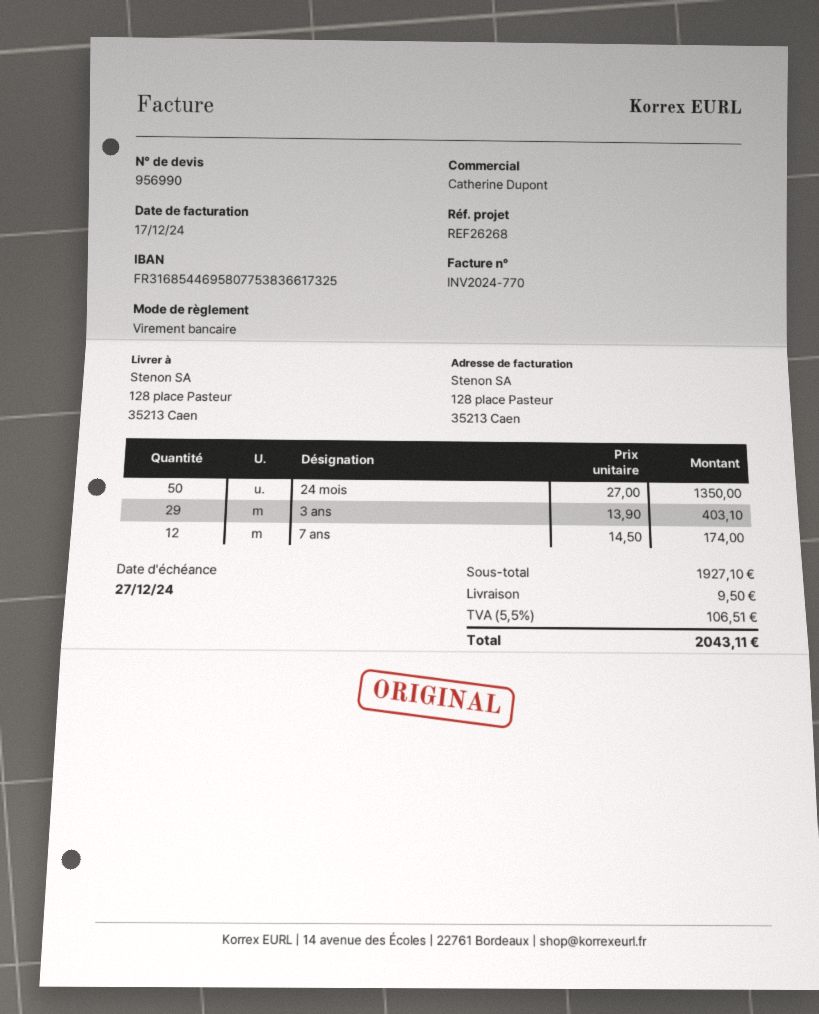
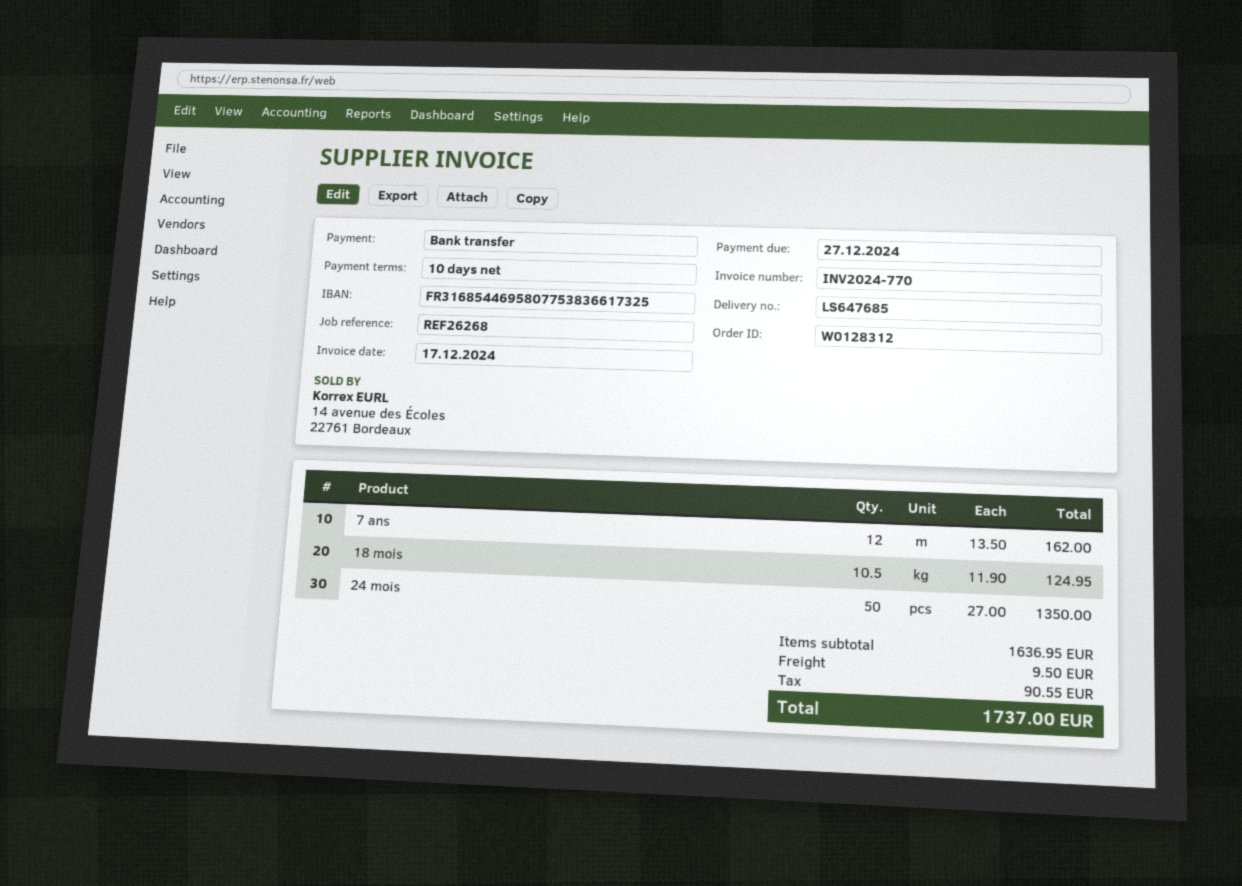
3 ans: 29 x 13.90 = 403.10 -> none
7 ans: 12 x 14.50 = 174.00 -> 12 x 13.50 = 162.00
18 mois: none -> 10.5 x 11.90 = 124.95
subtotal: 1927.10 -> 1636.95
tax: 106.51 -> 90.55
total: 2043.11 -> 1737.00

